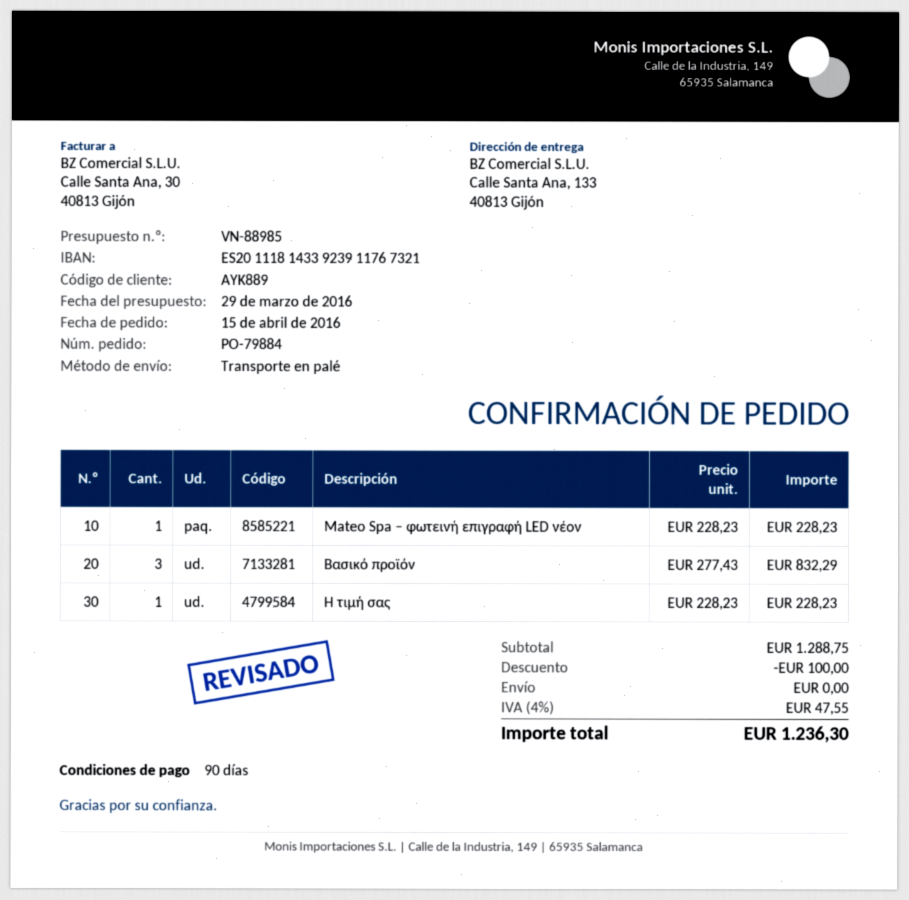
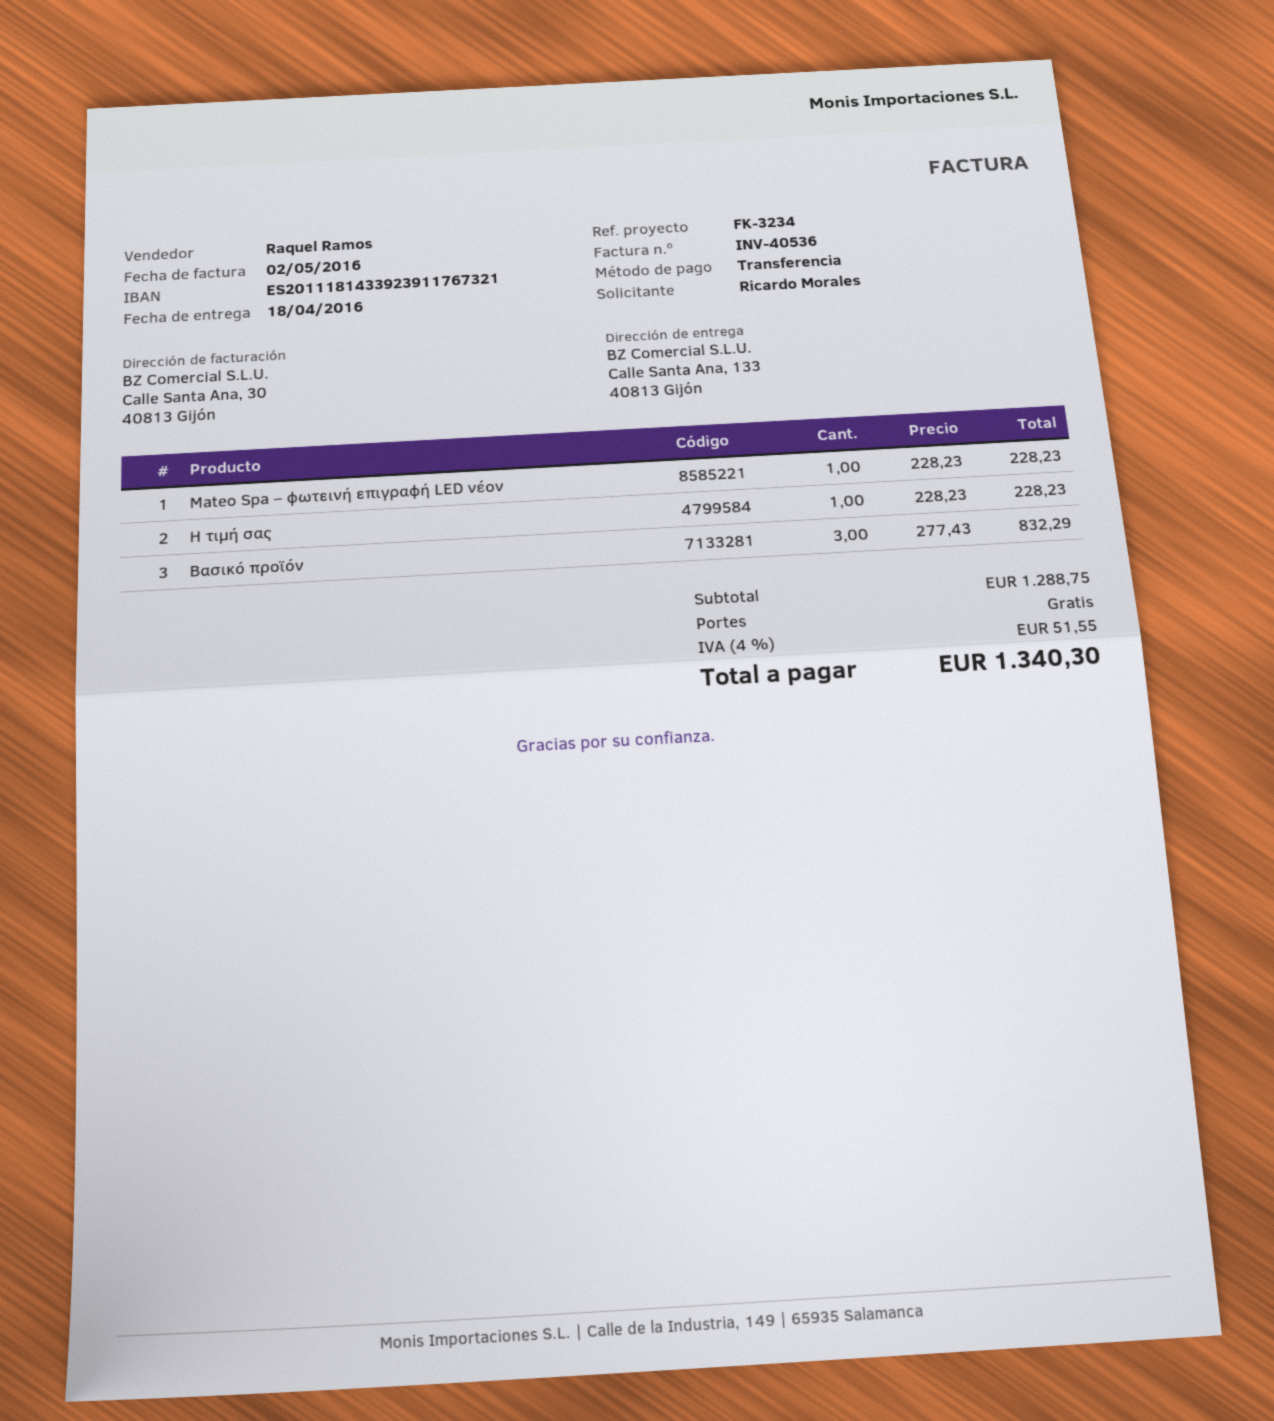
discount: 100.00 -> none
tax: 4% = 47.55 -> 4% = 51.55
total: 1236.30 -> 1340.30

